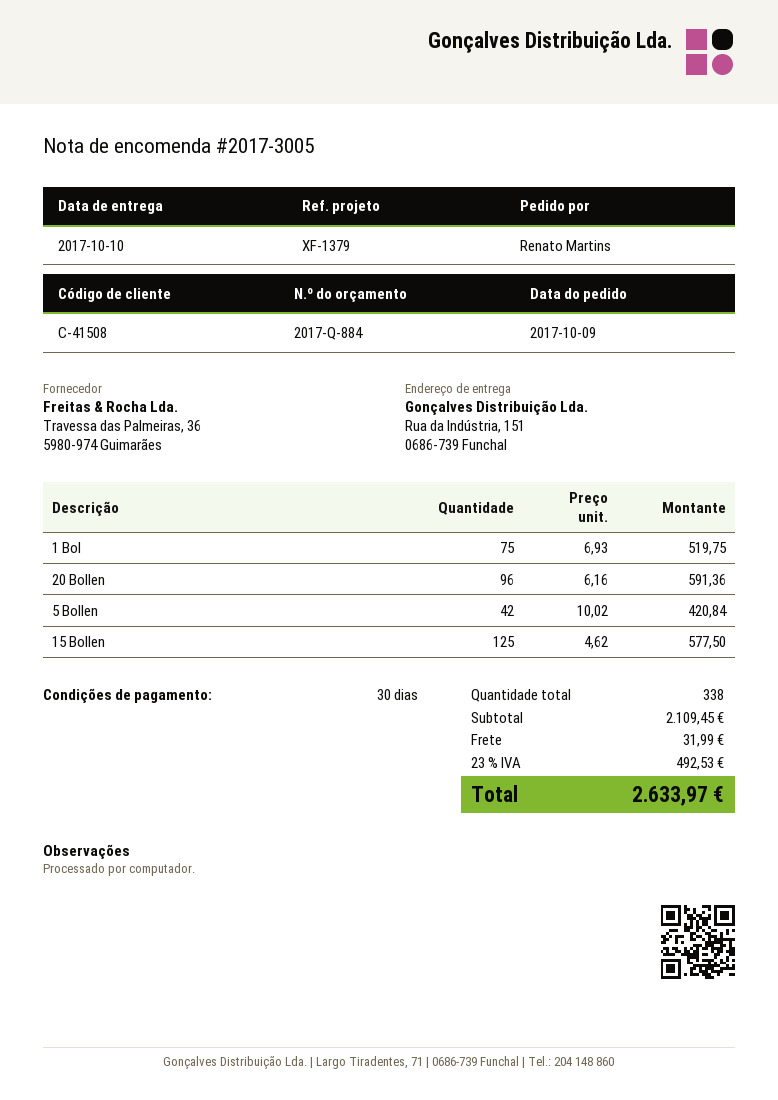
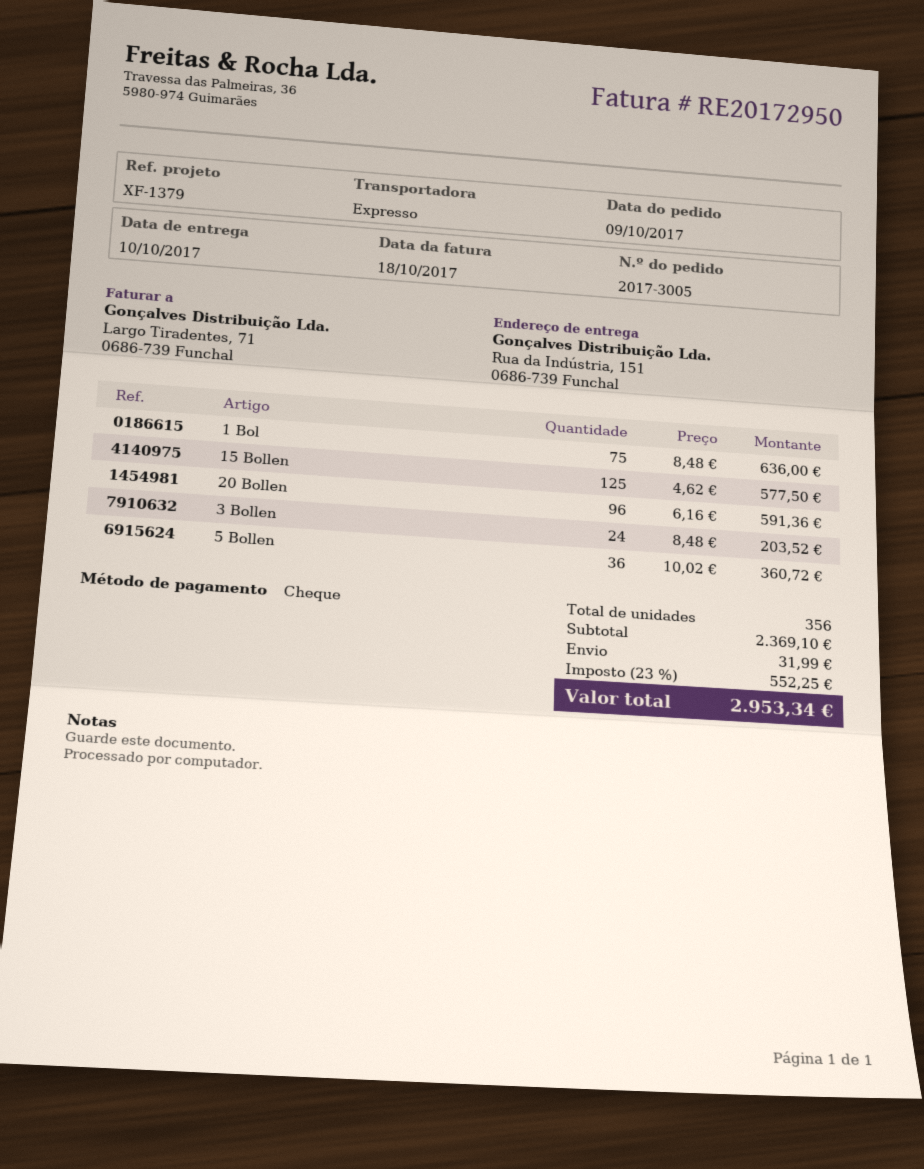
1 Bol: 75 x 6.93 = 519.75 -> 75 x 8.48 = 636.00
5 Bollen: 42 x 10.02 = 420.84 -> 36 x 10.02 = 360.72
3 Bollen: none -> 24 x 8.48 = 203.52
total quantity: 338 -> 356
subtotal: 2109.45 -> 2369.10
tax: 23% = 492.53 -> 23% = 552.25
total: 2633.97 -> 2953.34

